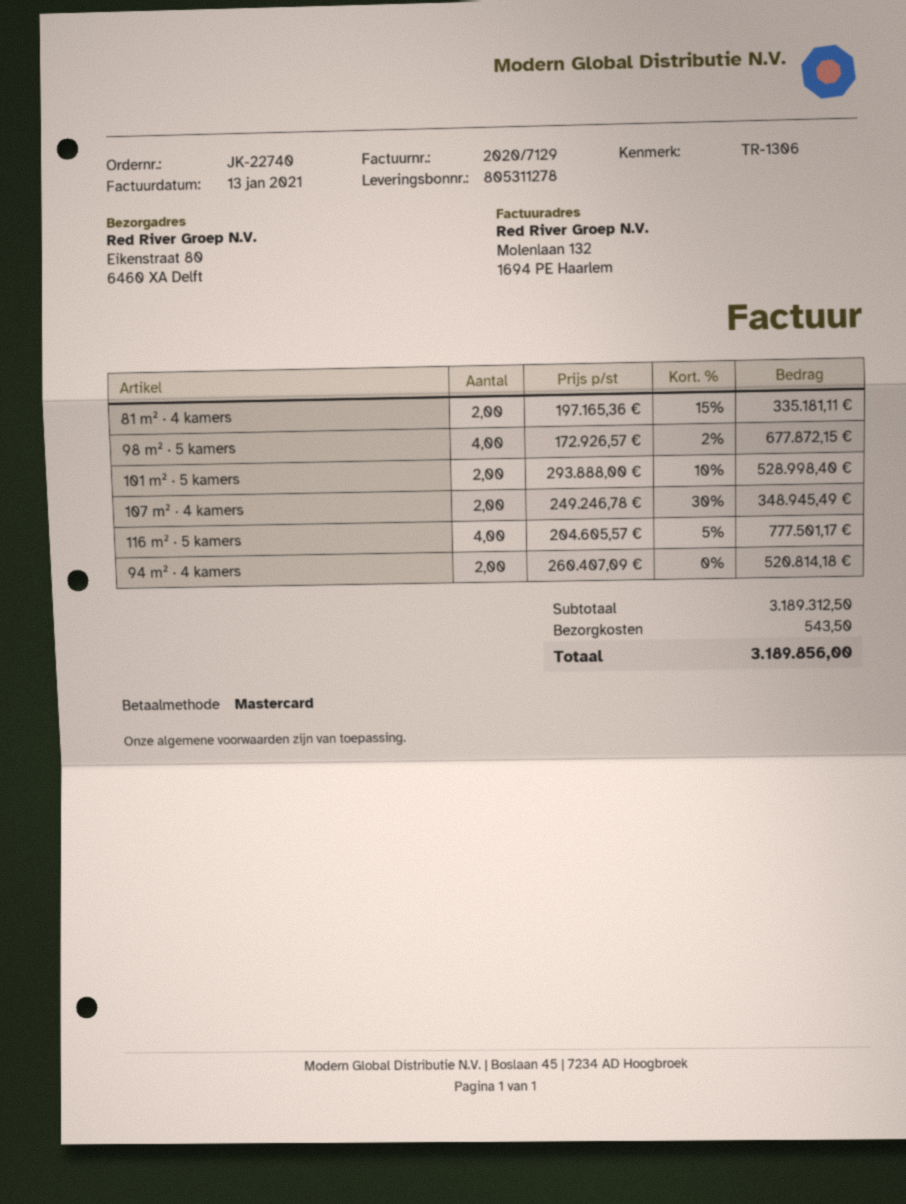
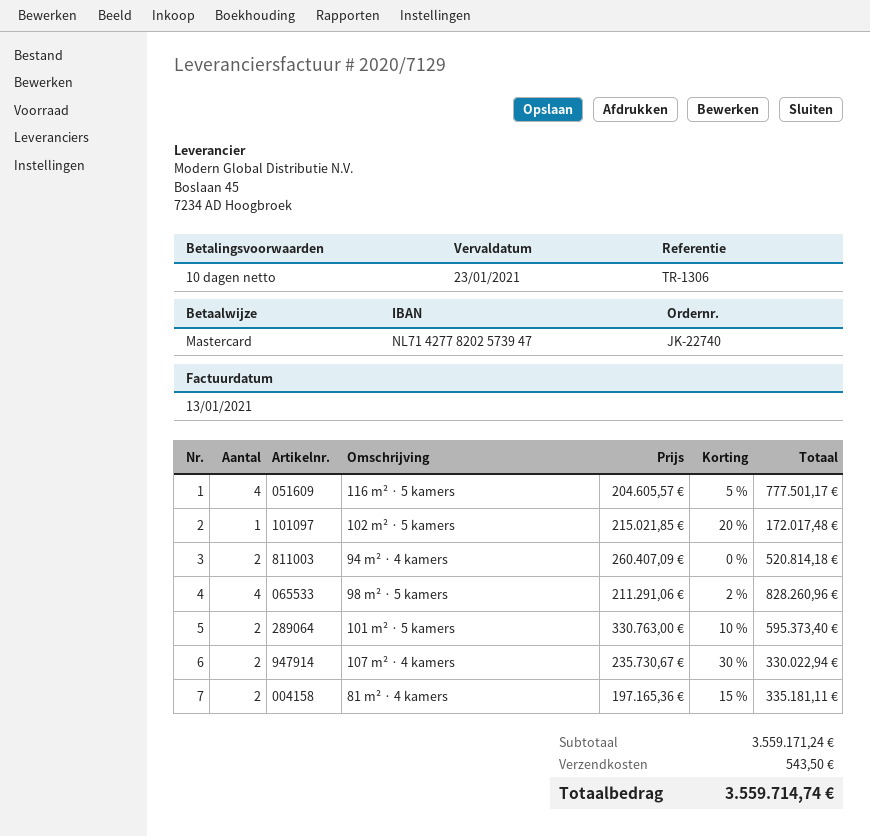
98 m² · 5 kamers: 4 x 172926.57 - 2% = 677872.15 -> 4 x 211291.06 - 2% = 828260.96
101 m² · 5 kamers: 2 x 293888.00 - 10% = 528998.40 -> 2 x 330763.00 - 10% = 595373.40
107 m² · 4 kamers: 2 x 249246.78 - 30% = 348945.49 -> 2 x 235730.67 - 30% = 330022.94
102 m² · 5 kamers: none -> 1 x 215021.85 - 20% = 172017.48
subtotal: 3189312.50 -> 3559171.24
total: 3189856.00 -> 3559714.74

